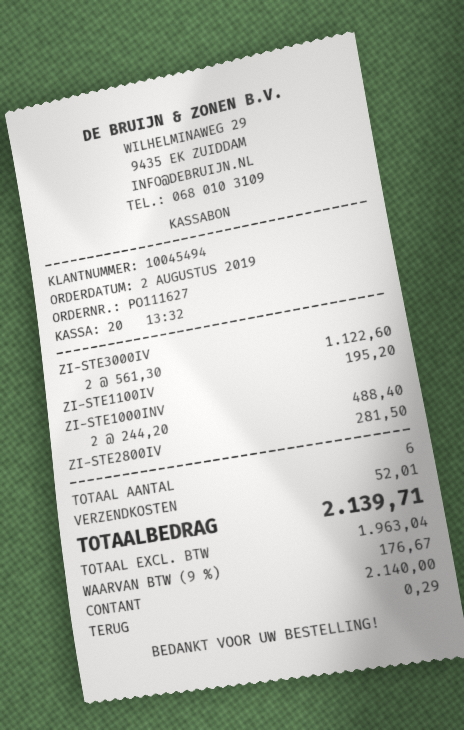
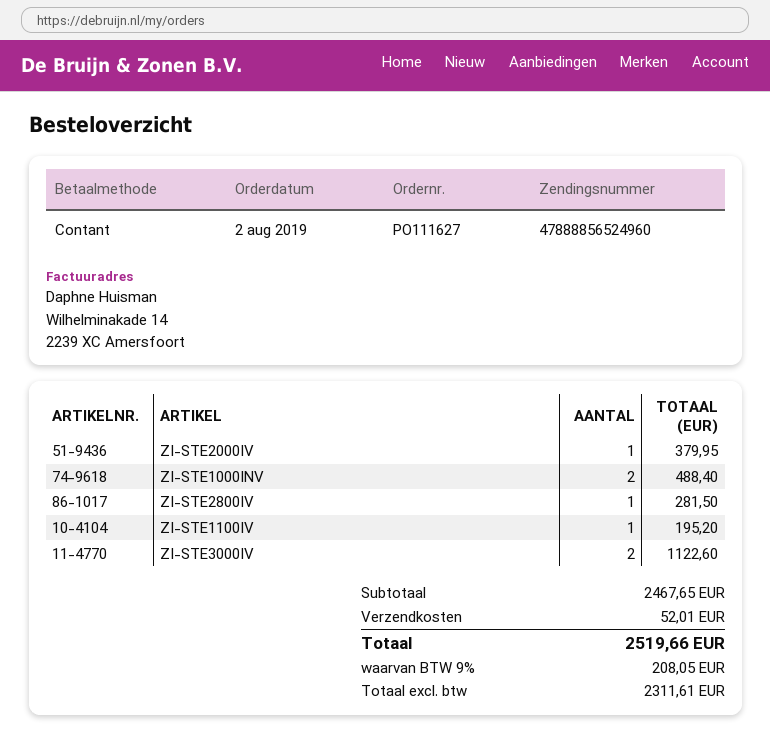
ZI-STE2000IV: none -> 1 for 379.95
net: 1963.04 -> 2311.61
tax: 9% = 176.67 -> 9% = 208.05
total: 2139.71 -> 2519.66

